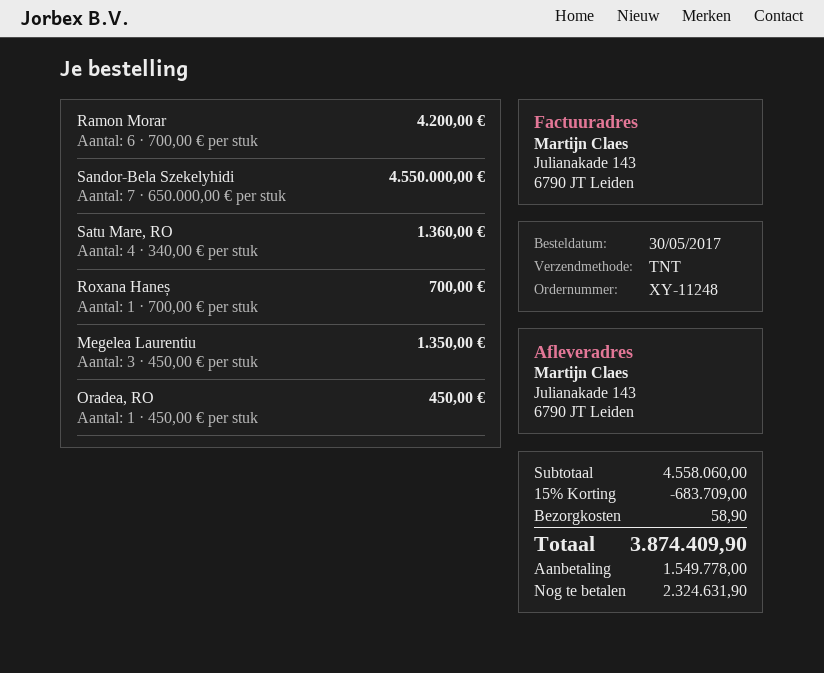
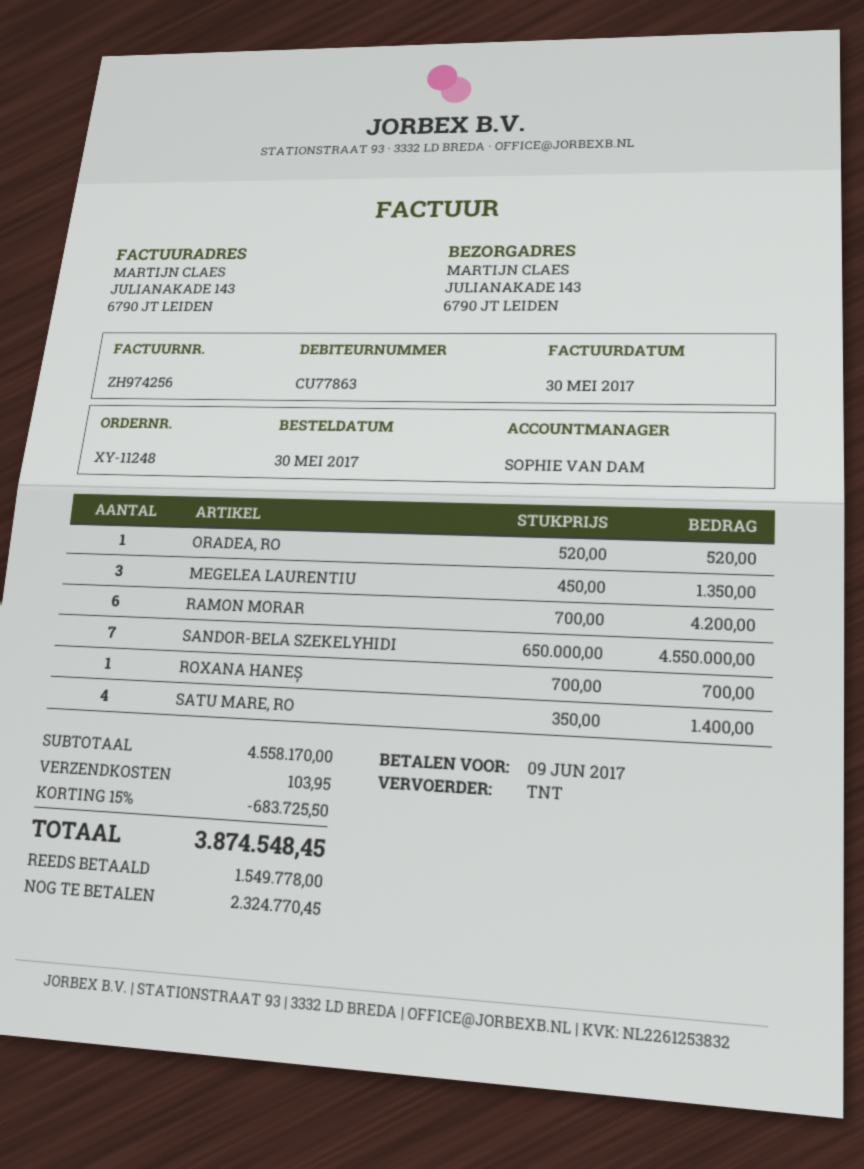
Satu Mare, RO: 4 x 340.00 = 1360.00 -> 4 x 350.00 = 1400.00
Oradea, RO: 1 x 450.00 = 450.00 -> 1 x 520.00 = 520.00
subtotal: 4558060.00 -> 4558170.00
discount: 15% = 683709.00 -> 15% = 683725.50
shipping: 58.90 -> 103.95
total: 3874409.90 -> 3874548.45
balance: 2324631.90 -> 2324770.45

